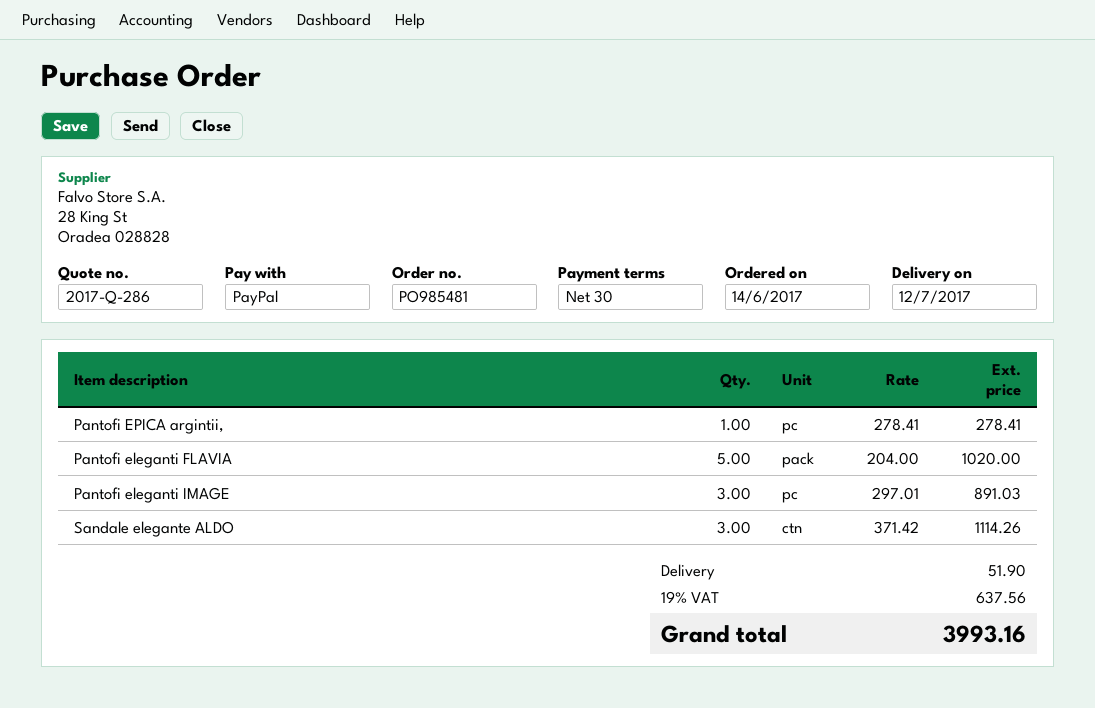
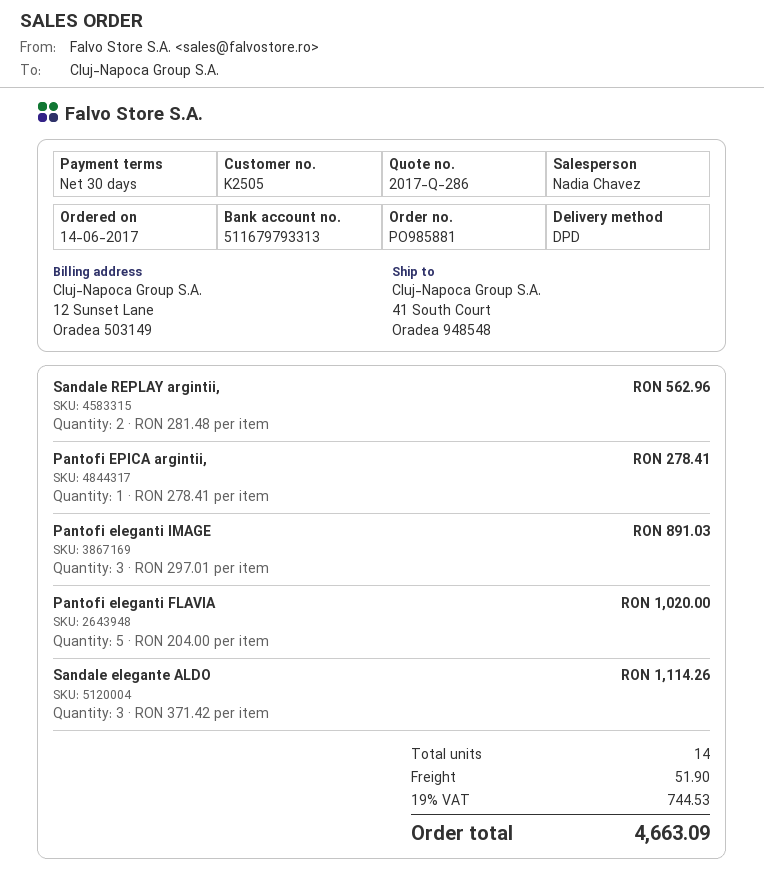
order number: PO985481 -> PO985881
Sandale REPLAY argintii,: none -> 2 x 281.48 = 562.96
tax: 19% = 637.56 -> 19% = 744.53
total: 3993.16 -> 4663.09

